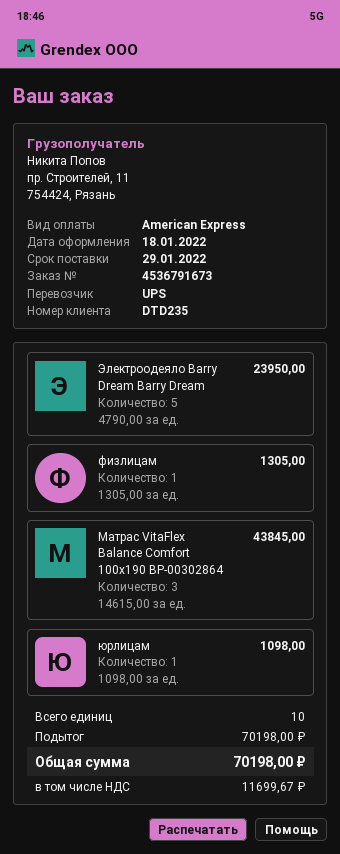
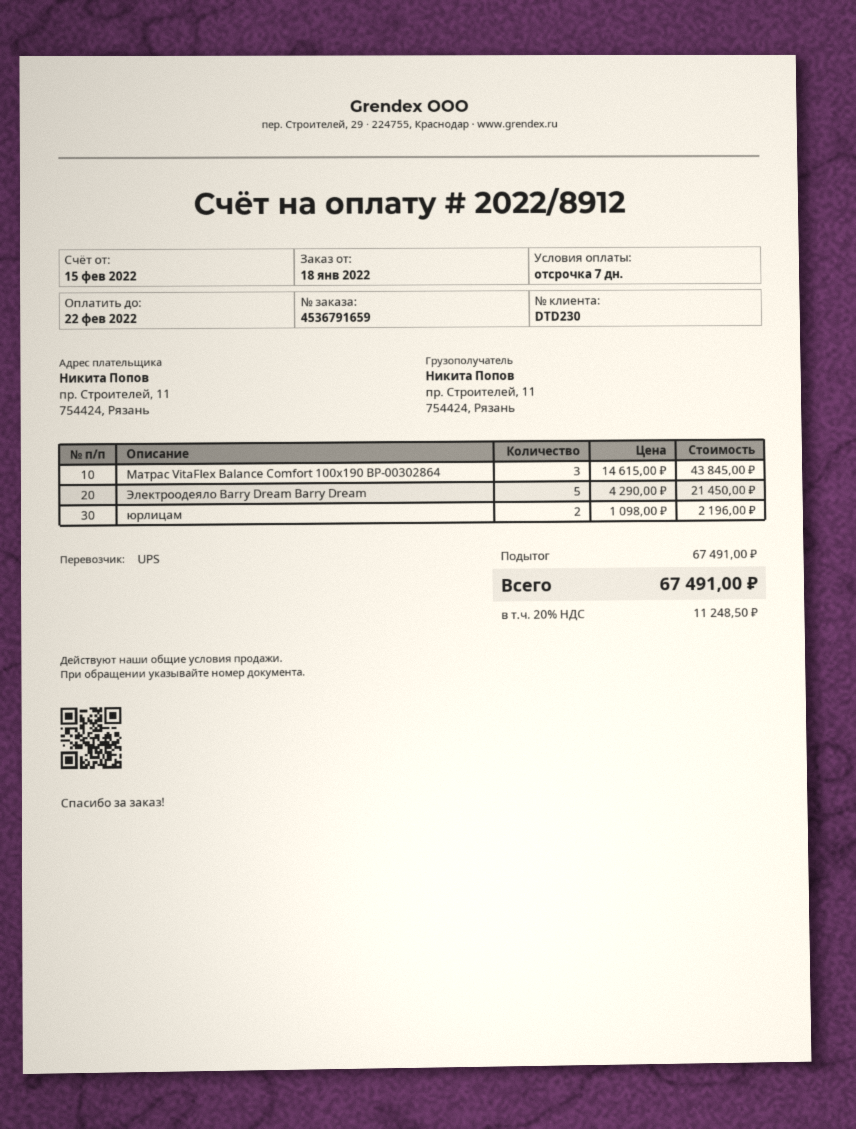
order number: 4536791673 -> 4536791659
customer number: DTD235 -> DTD230
Электроодеяло Barry Dream Barry Dream: 5 x 4790.00 = 23950.00 -> 5 x 4290.00 = 21450.00
физлицам: 1 x 1305.00 = 1305.00 -> none
юрлицам: 1 x 1098.00 = 1098.00 -> 2 x 1098.00 = 2196.00
subtotal: 70198.00 -> 67491.00
tax: 11699.67 -> 11248.50
total: 70198.00 -> 67491.00

